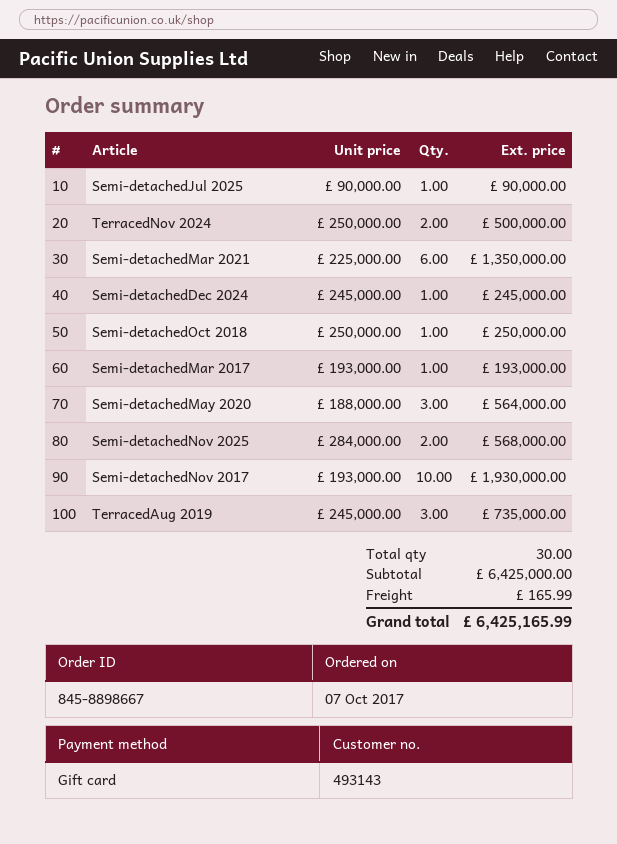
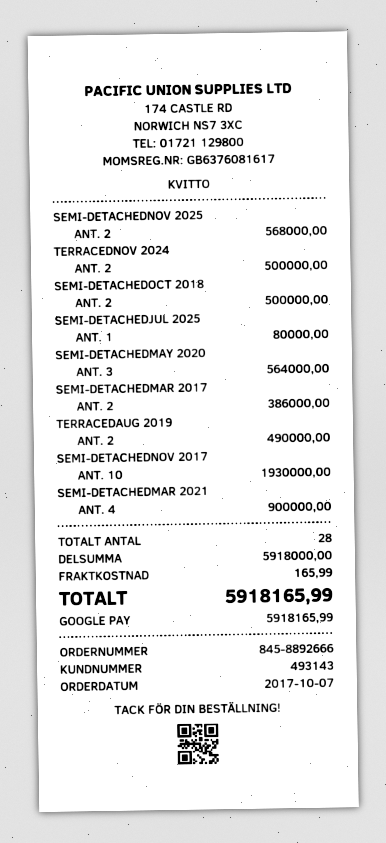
order number: 845-8898667 -> 845-8892666
payment method: gift card -> Google Pay
Semi-detachedJul 2025: 1 for 90000.00 -> 1 for 80000.00
Semi-detachedMar 2021: 6 for 1350000.00 -> 4 for 900000.00
Semi-detachedDec 2024: 1 for 245000.00 -> none
Semi-detachedOct 2018: 1 for 250000.00 -> 2 for 500000.00
Semi-detachedMar 2017: 1 for 193000.00 -> 2 for 386000.00
TerracedAug 2019: 3 for 735000.00 -> 2 for 490000.00
total quantity: 30 -> 28
subtotal: 6425000.00 -> 5918000.00
total: 6425165.99 -> 5918165.99

